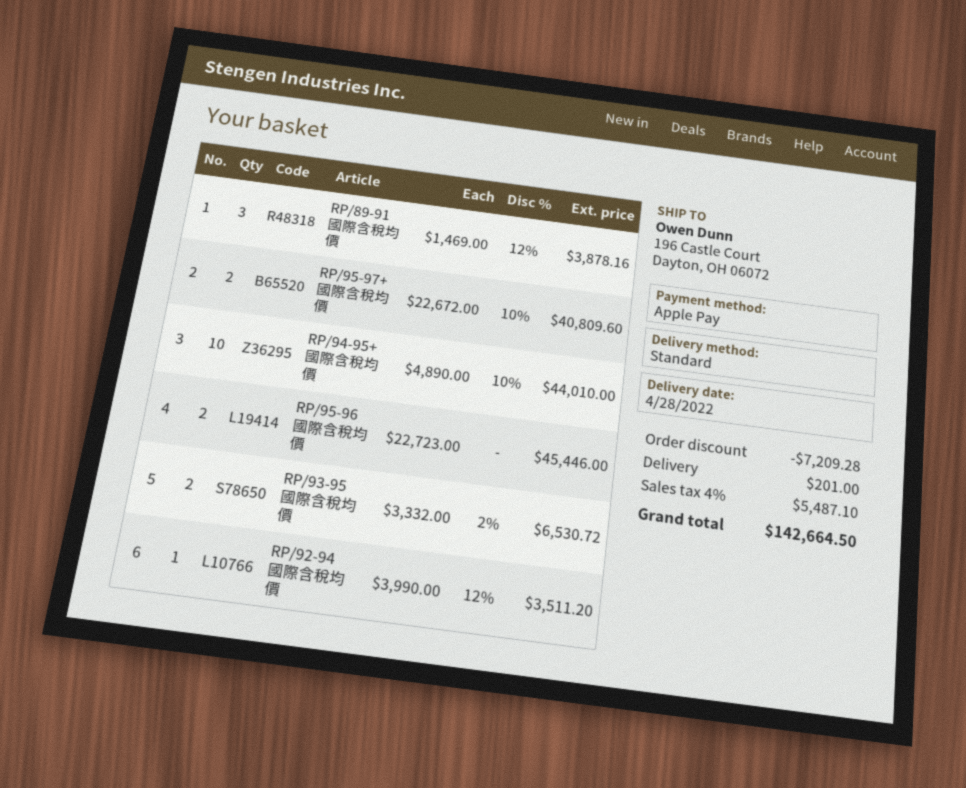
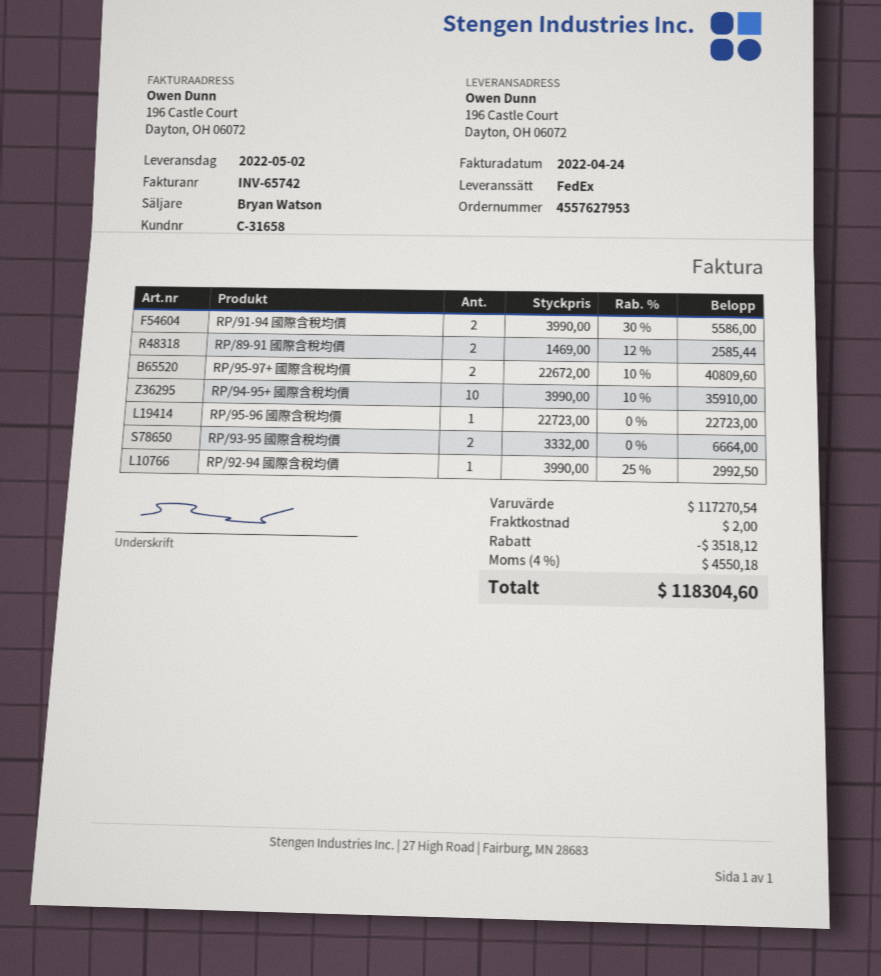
delivery date: 2022-04-28 -> 2022-05-02
shipping method: standard -> FedEx
RP/89-91 國際含稅均價: 3 x 1469.00 - 12% = 3878.16 -> 2 x 1469.00 - 12% = 2585.44
RP/94-95+ 國際含稅均價: 10 x 4890.00 - 10% = 44010.00 -> 10 x 3990.00 - 10% = 35910.00
RP/95-96 國際含稅均價: 2 x 22723.00 = 45446.00 -> 1 x 22723.00 = 22723.00
RP/93-95 國際含稅均價: 2 x 3332.00 - 2% = 6530.72 -> 2 x 3332.00 = 6664.00
RP/92-94 國際含稅均價: 1 x 3990.00 - 12% = 3511.20 -> 1 x 3990.00 - 25% = 2992.50
RP/91-94 國際含稅均價: none -> 2 x 3990.00 - 30% = 5586.00
discount: 7209.28 -> 3518.12
shipping: 201.00 -> 2.00
tax: 4% = 5487.10 -> 4% = 4550.18
total: 142664.50 -> 118304.60

